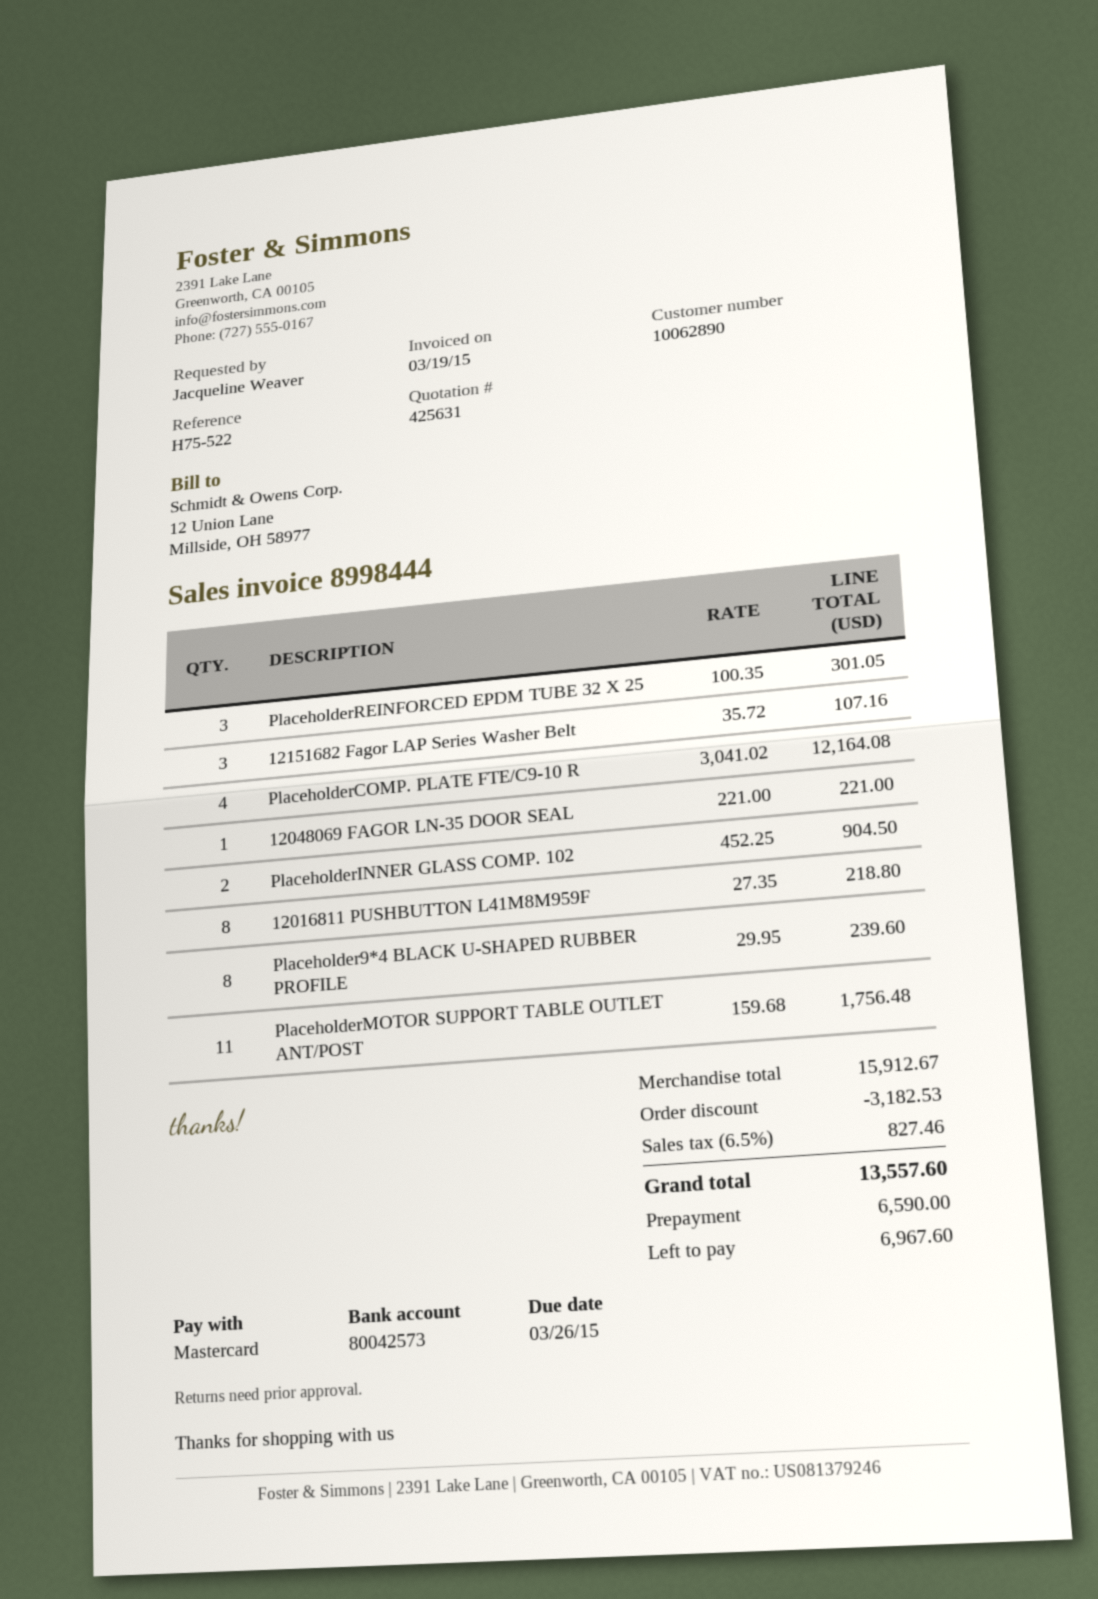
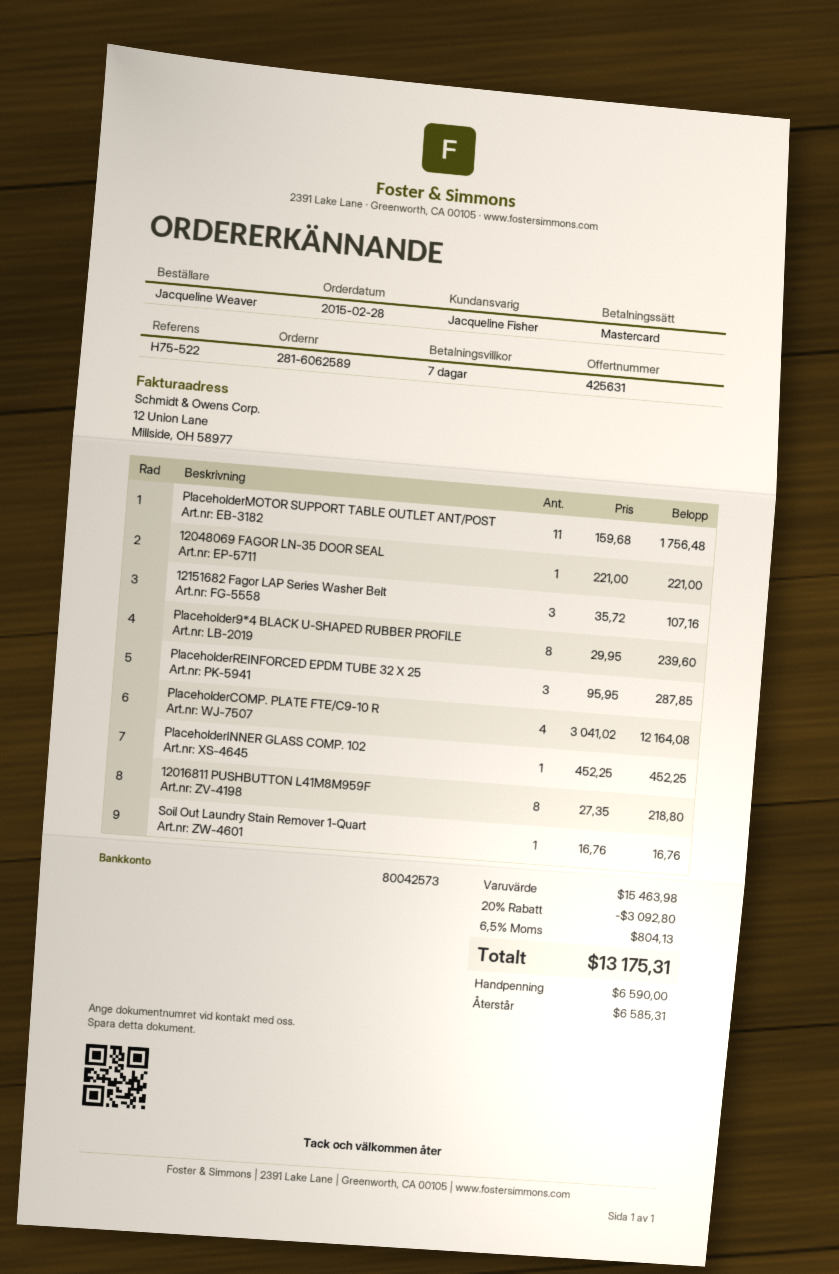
PlaceholderREINFORCED EPDM TUBE 32 X 25: 3 x 100.35 = 301.05 -> 3 x 95.95 = 287.85
PlaceholderINNER GLASS COMP. 102: 2 x 452.25 = 904.50 -> 1 x 452.25 = 452.25
Soil Out Laundry Stain Remover 1-Quart: none -> 1 x 16.76 = 16.76
subtotal: 15912.67 -> 15463.98
discount: 3182.53 -> 3092.80
tax: 6.5% = 827.46 -> 6.5% = 804.13
total: 13557.60 -> 13175.31
balance: 6967.60 -> 6585.31

